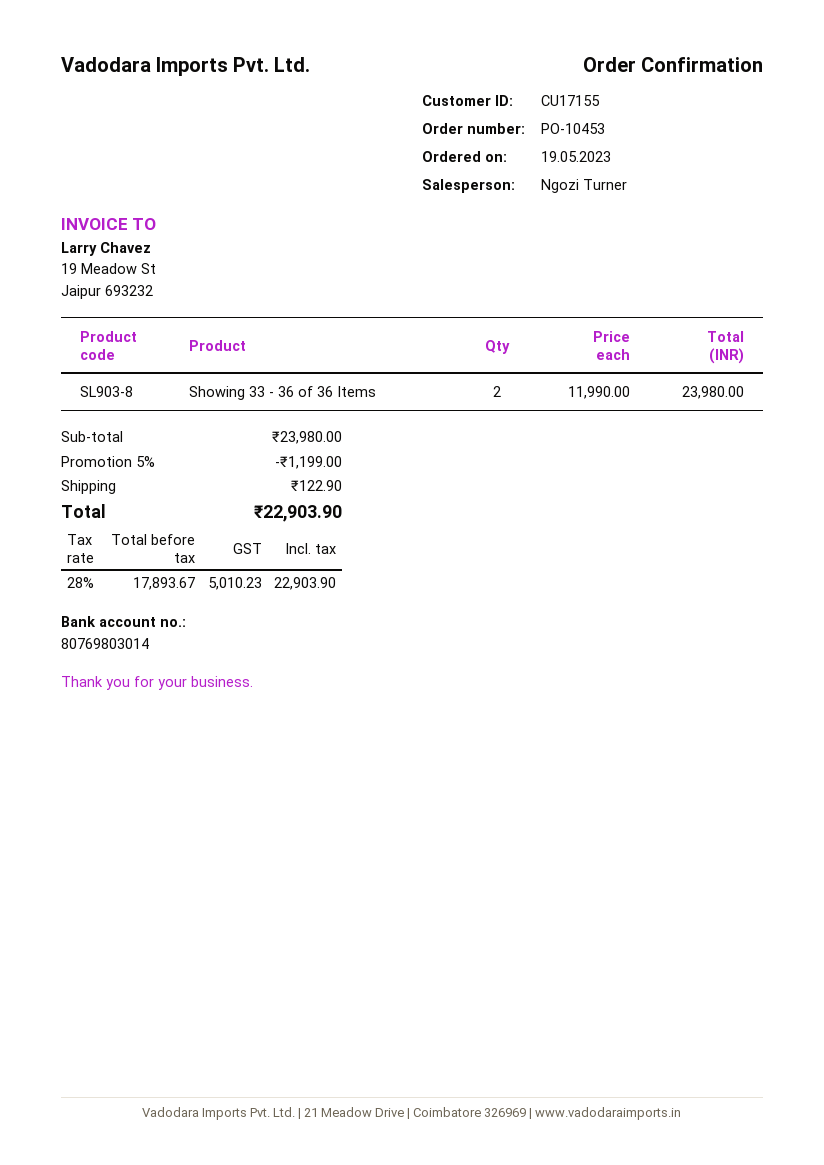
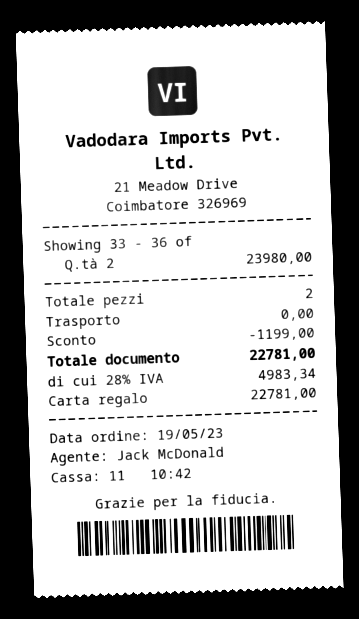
sales rep: Ngozi Turner -> Jack McDonald
shipping: 122.90 -> 0.00
tax: 28% = 5010.23 -> 28% = 4983.34
total: 22903.90 -> 22781.00

